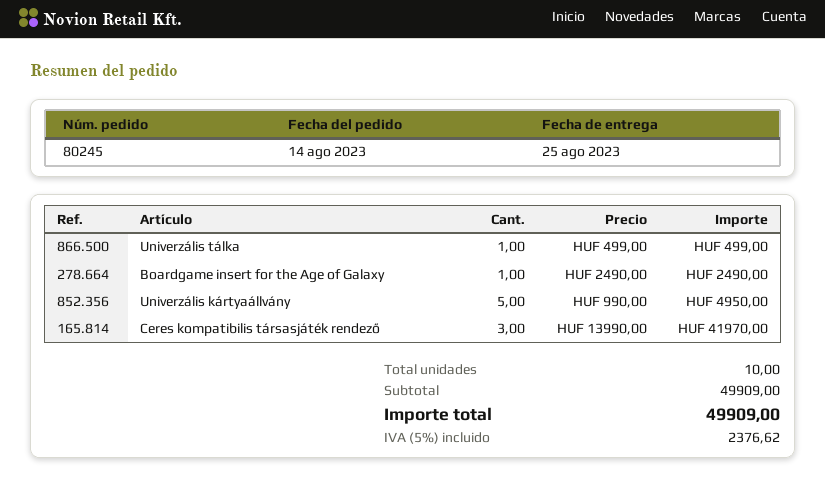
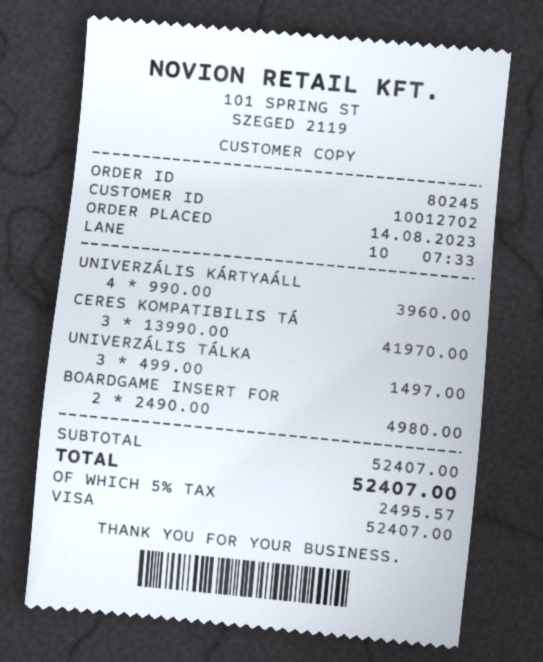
Univerzális tálka: 1 x 499.00 = 499.00 -> 3 x 499.00 = 1497.00
Boardgame insert for the Age of Galaxy: 1 x 2490.00 = 2490.00 -> 2 x 2490.00 = 4980.00
Univerzális kártyaállvány: 5 x 990.00 = 4950.00 -> 4 x 990.00 = 3960.00
subtotal: 49909.00 -> 52407.00
tax: 5% = 2376.62 -> 5% = 2495.57
total: 49909.00 -> 52407.00

